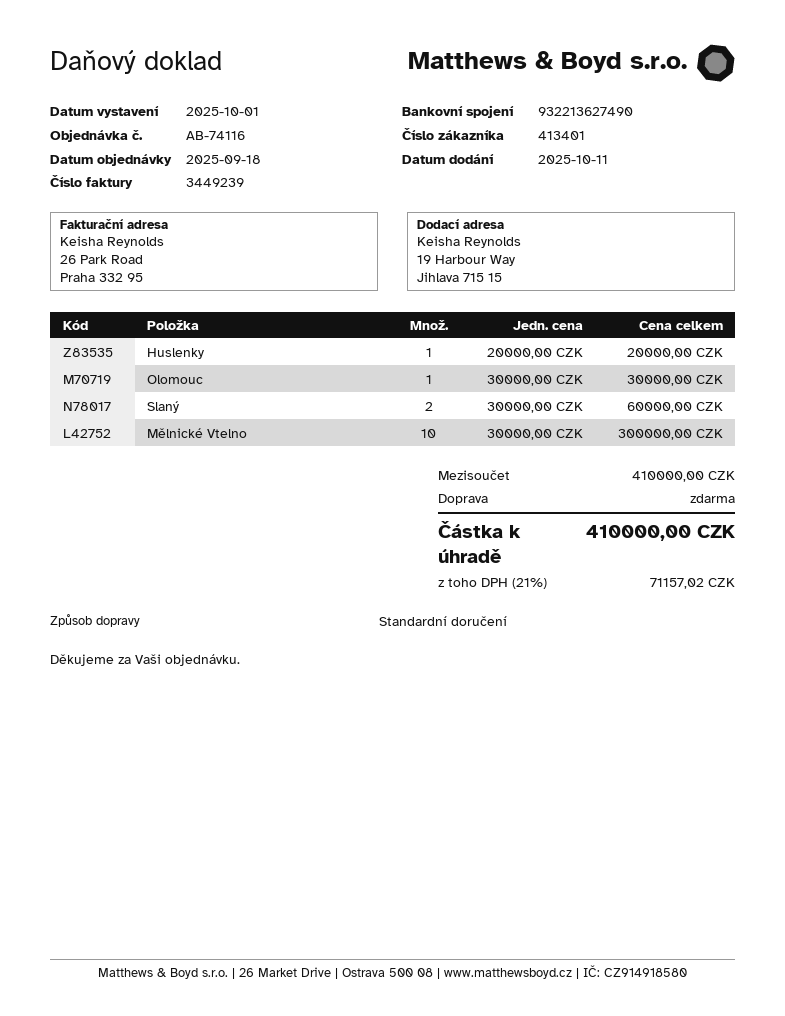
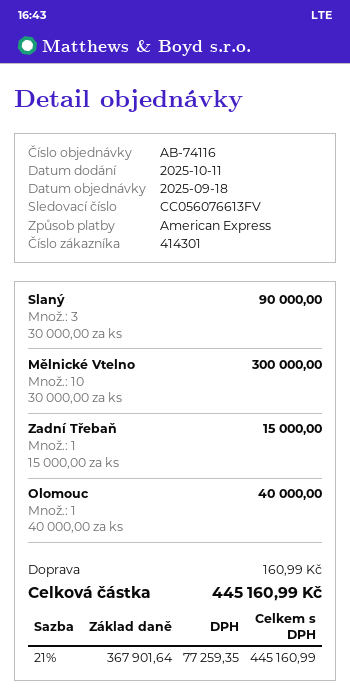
customer number: 413401 -> 414301
Huslenky: 1 x 20000.00 = 20000.00 -> none
Olomouc: 1 x 30000.00 = 30000.00 -> 1 x 40000.00 = 40000.00
Slaný: 2 x 30000.00 = 60000.00 -> 3 x 30000.00 = 90000.00
Zadní Třebaň: none -> 1 x 15000.00 = 15000.00
shipping: 0.00 -> 160.99
tax: 21% = 71157.02 -> 21% = 77259.35
total: 410000.00 -> 445160.99

